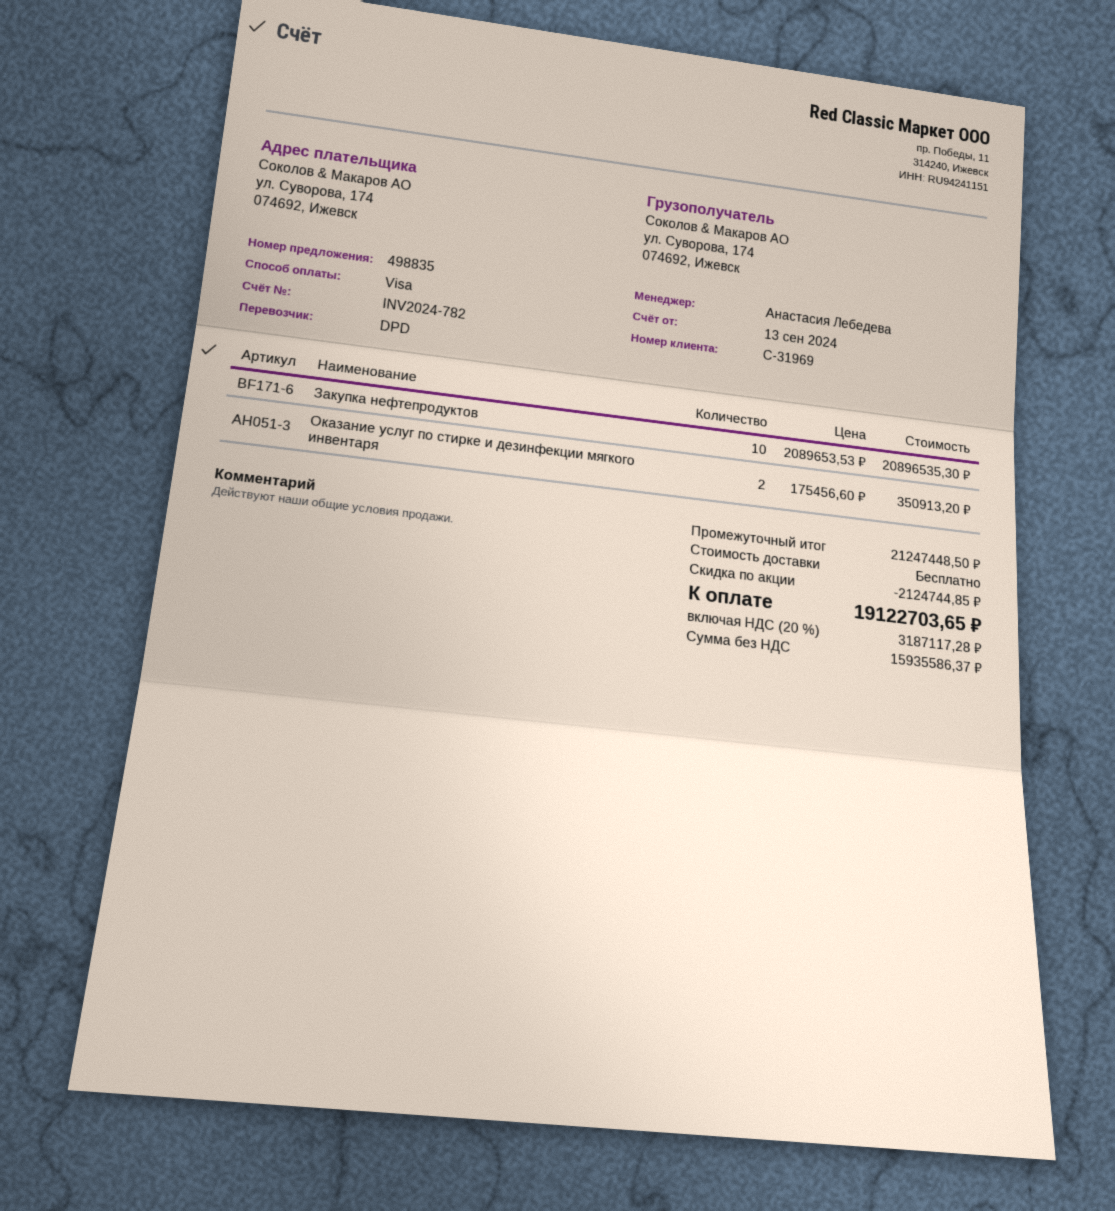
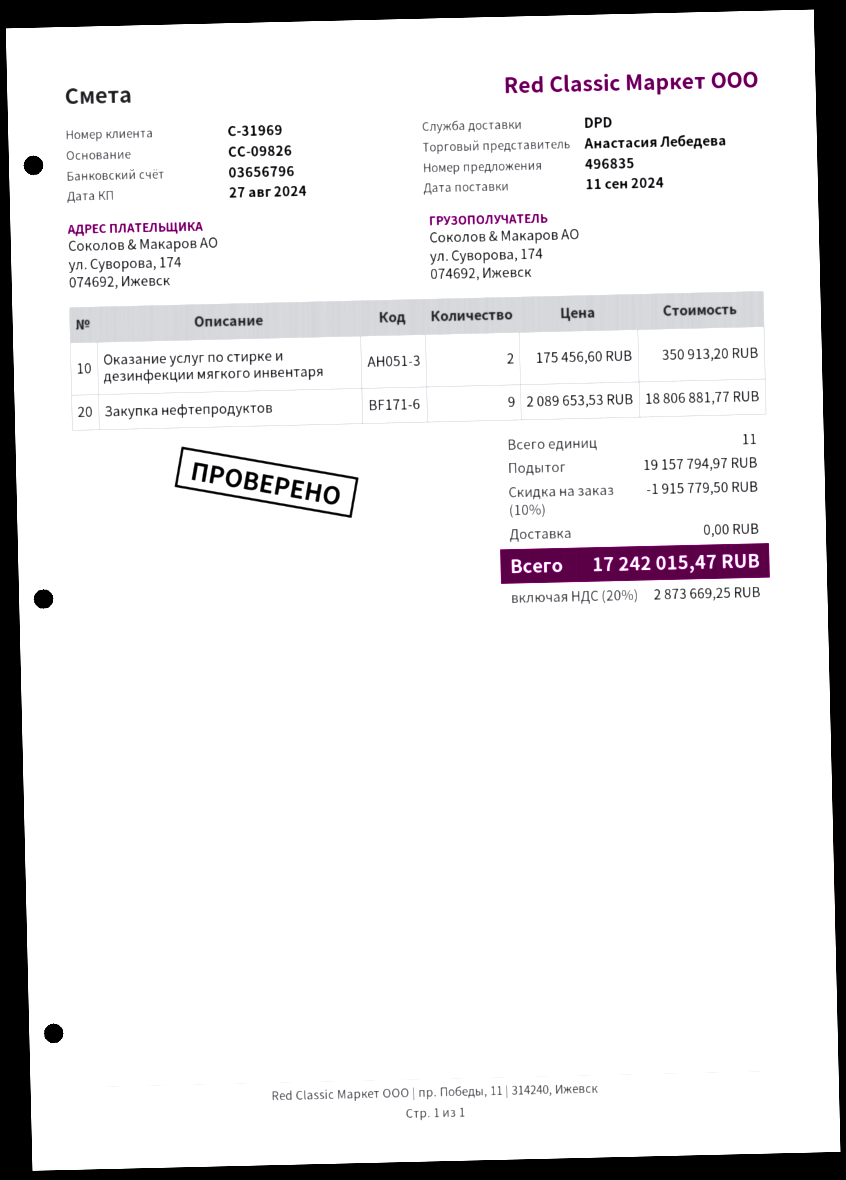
quote number: 498835 -> 496835
Закупка нефтепродуктов: 10 x 2089653.53 = 20896535.30 -> 9 x 2089653.53 = 18806881.77
subtotal: 21247448.50 -> 19157794.97
discount: 2124744.85 -> 1915779.50
tax: 20% = 3187117.28 -> 20% = 2873669.25
total: 19122703.65 -> 17242015.47

